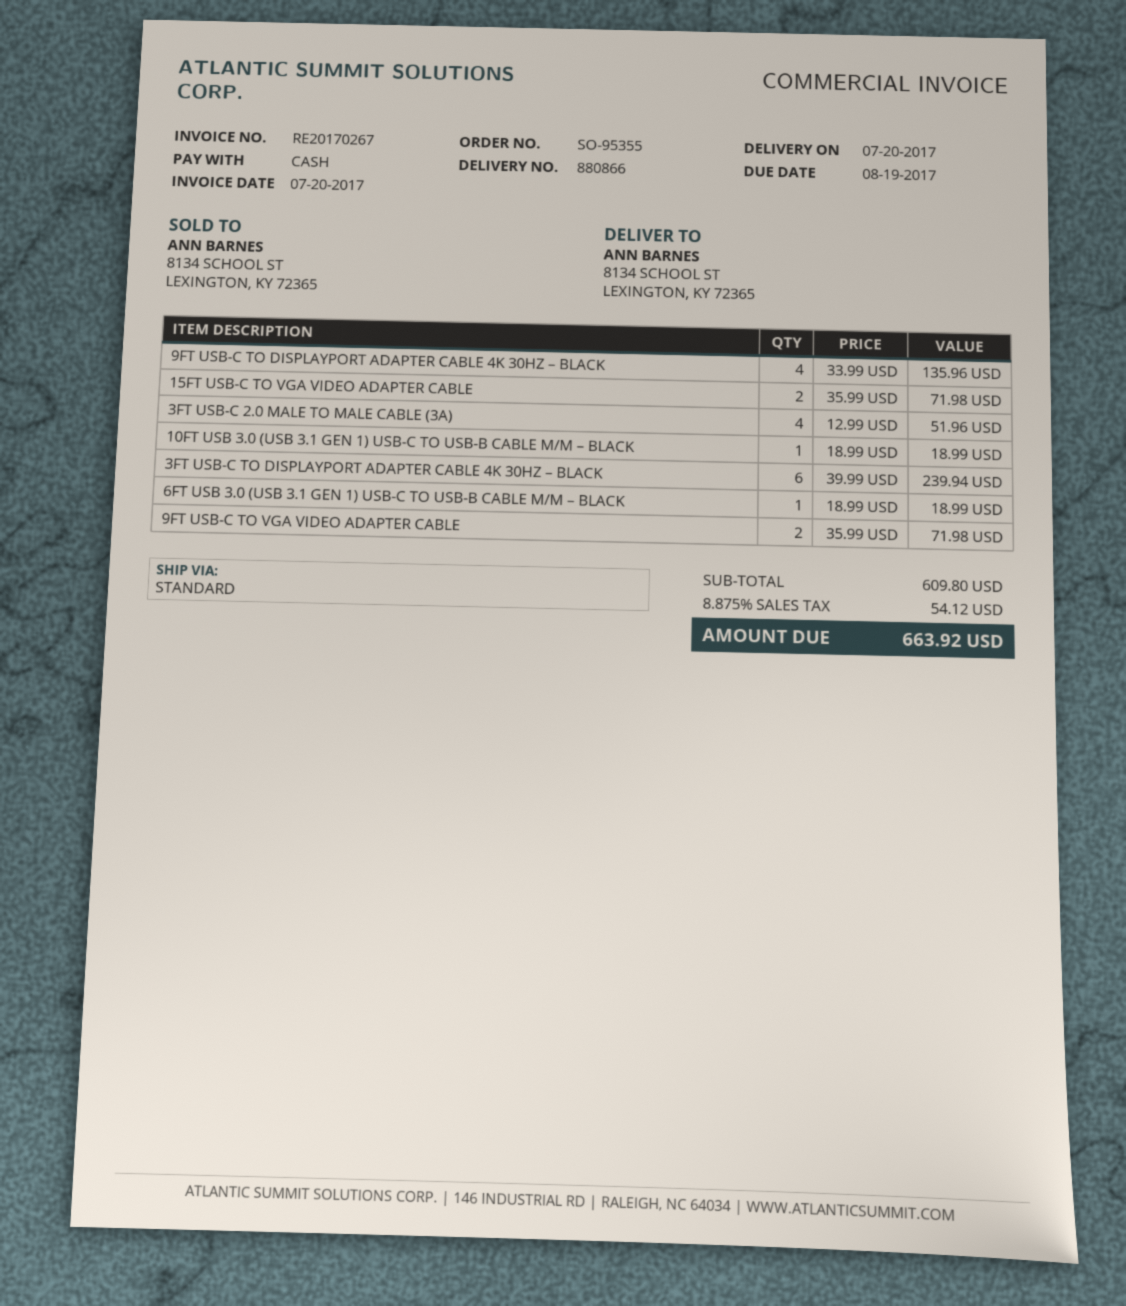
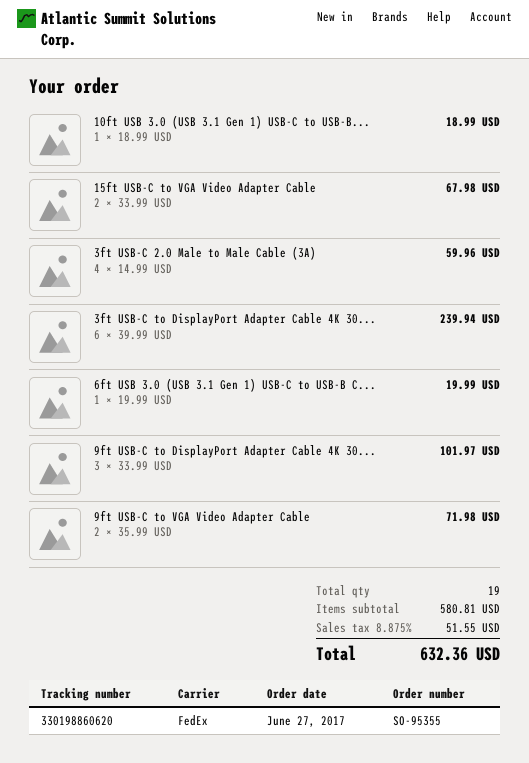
shipping method: standard -> FedEx
9FT USB-C TO DISPLAYPORT ADAPTER CABLE 4K 30HZ – BLACK: 4 x 33.99 = 135.96 -> 3 x 33.99 = 101.97
15FT USB-C TO VGA VIDEO ADAPTER CABLE: 2 x 35.99 = 71.98 -> 2 x 33.99 = 67.98
3FT USB-C 2.0 MALE TO MALE CABLE (3A): 4 x 12.99 = 51.96 -> 4 x 14.99 = 59.96
6FT USB 3.0 (USB 3.1 GEN 1) USB-C TO USB-B CABLE M/M – BLACK: 1 x 18.99 = 18.99 -> 1 x 19.99 = 19.99
subtotal: 609.80 -> 580.81
tax: 8.875% = 54.12 -> 8.875% = 51.55
total: 663.92 -> 632.36

